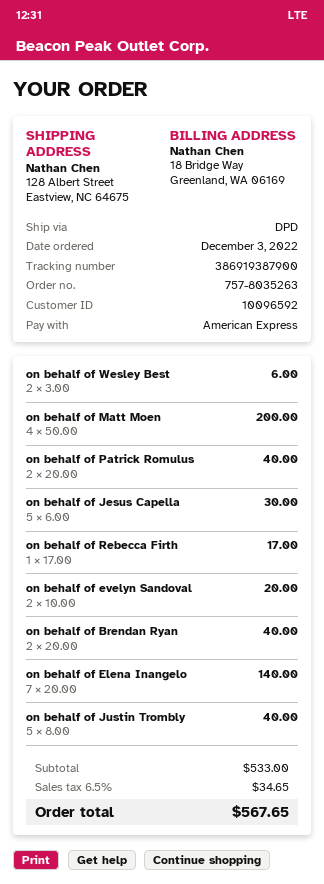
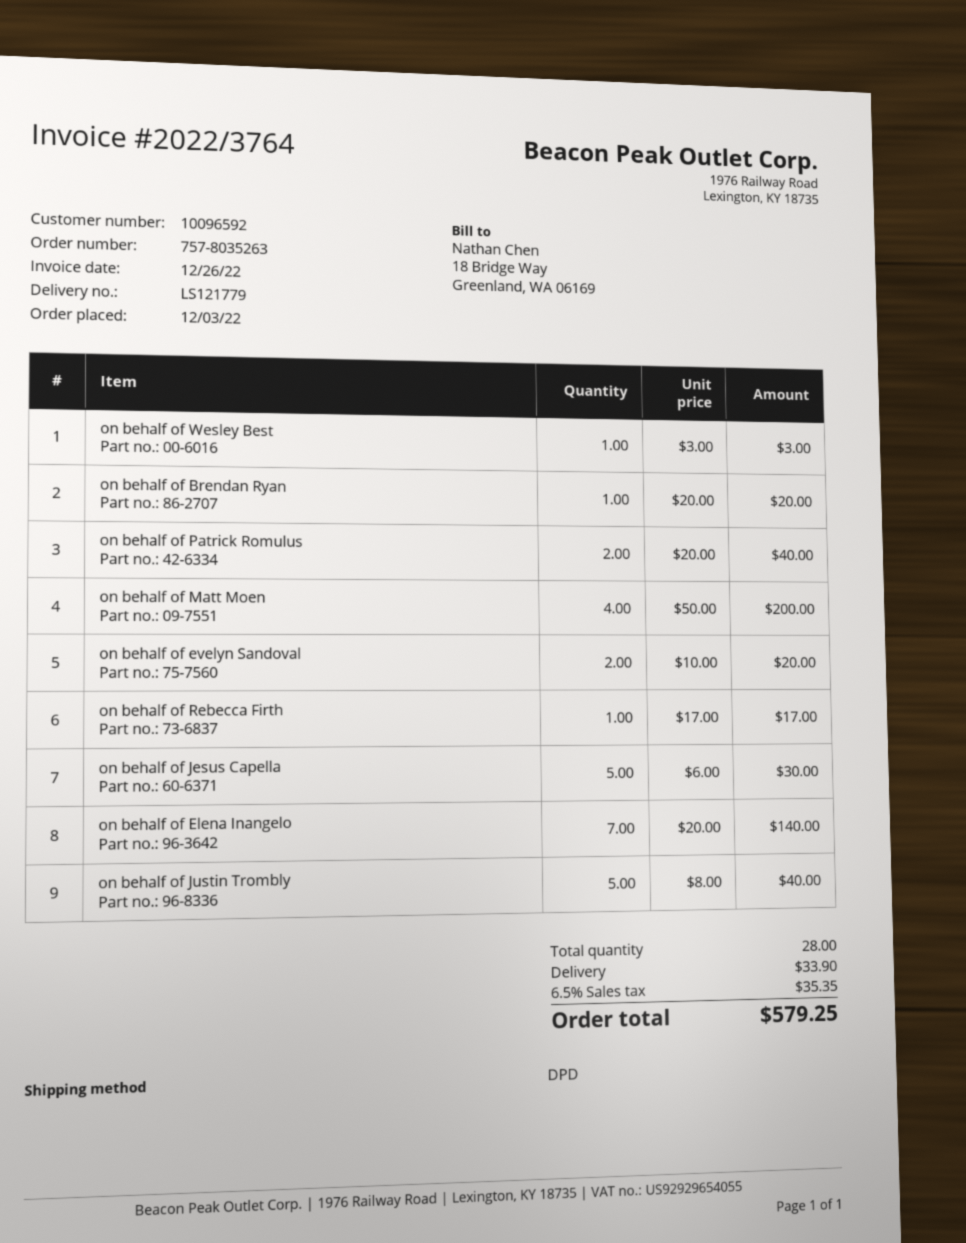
on behalf of Wesley Best: 2 x 3.00 = 6.00 -> 1 x 3.00 = 3.00
on behalf of Brendan Ryan: 2 x 20.00 = 40.00 -> 1 x 20.00 = 20.00
shipping: none -> 33.90
tax: 6.5% = 34.65 -> 6.5% = 35.35
total: 567.65 -> 579.25

